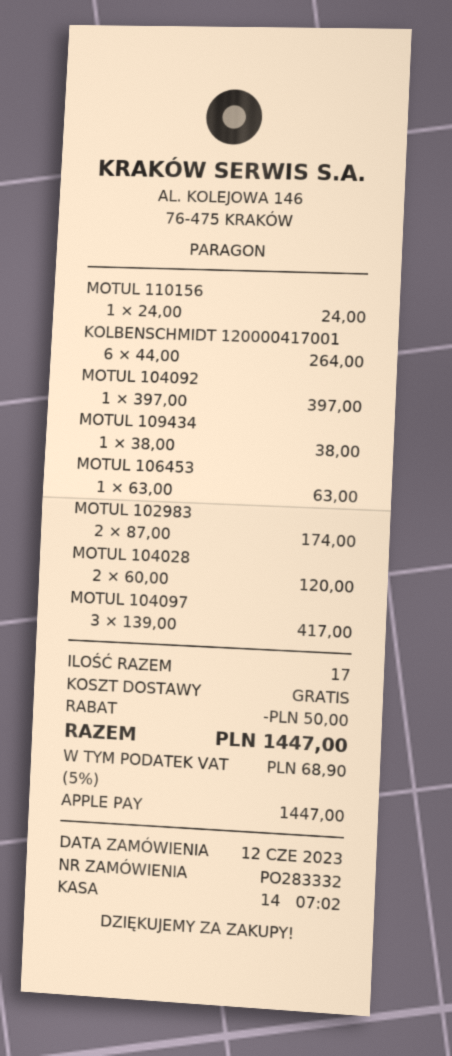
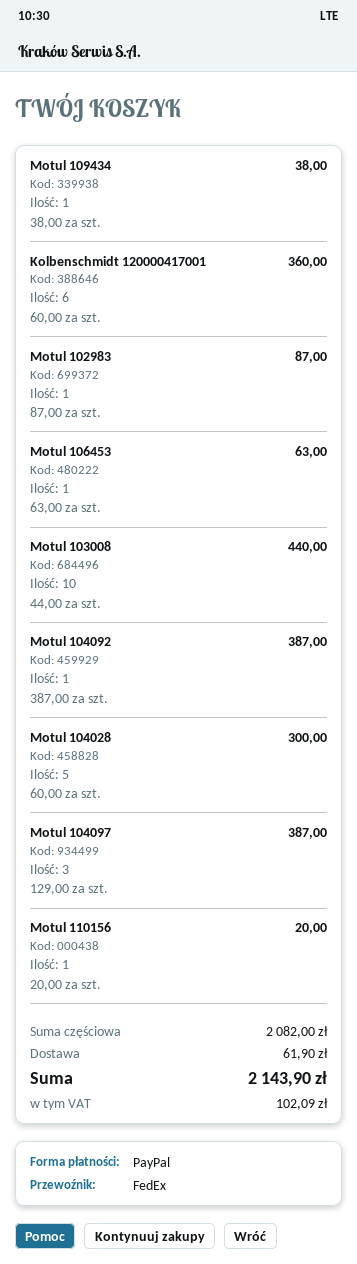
payment method: Apple Pay -> PayPal
MOTUL 110156: 1 x 24.00 = 24.00 -> 1 x 20.00 = 20.00
KOLBENSCHMIDT 120000417001: 6 x 44.00 = 264.00 -> 6 x 60.00 = 360.00
MOTUL 104092: 1 x 397.00 = 397.00 -> 1 x 387.00 = 387.00
MOTUL 102983: 2 x 87.00 = 174.00 -> 1 x 87.00 = 87.00
MOTUL 104028: 2 x 60.00 = 120.00 -> 5 x 60.00 = 300.00
MOTUL 104097: 3 x 139.00 = 417.00 -> 3 x 129.00 = 387.00
Motul 103008: none -> 10 x 44.00 = 440.00
discount: 50.00 -> none
shipping: 0.00 -> 61.90
tax: 68.90 -> 102.09
total: 1447.00 -> 2143.90

